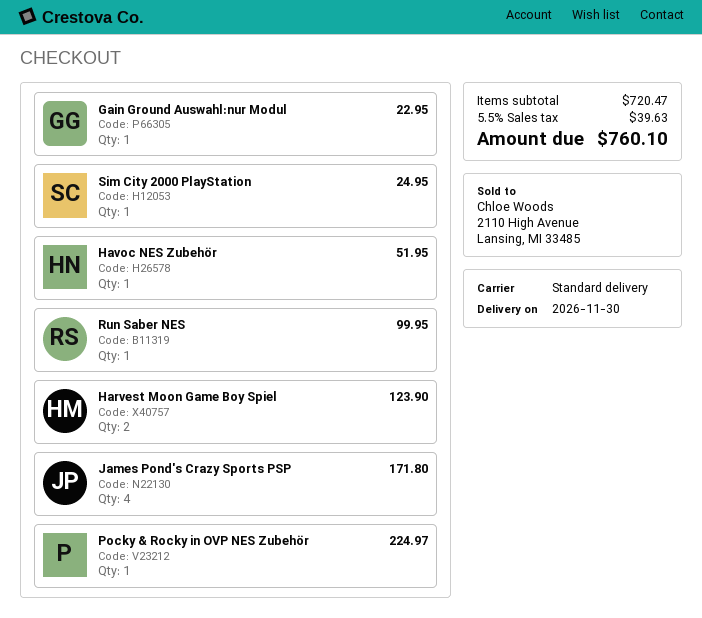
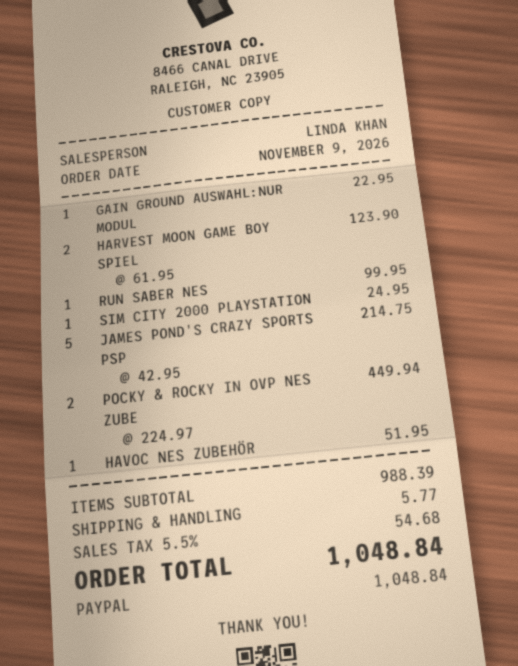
James Pond's Crazy Sports PSP: 4 for 171.80 -> 5 for 214.75
Pocky & Rocky in OVP NES Zubehör: 1 for 224.97 -> 2 for 449.94
subtotal: 720.47 -> 988.39
shipping: none -> 5.77
tax: 5.5% = 39.63 -> 5.5% = 54.68
total: 760.10 -> 1048.84

